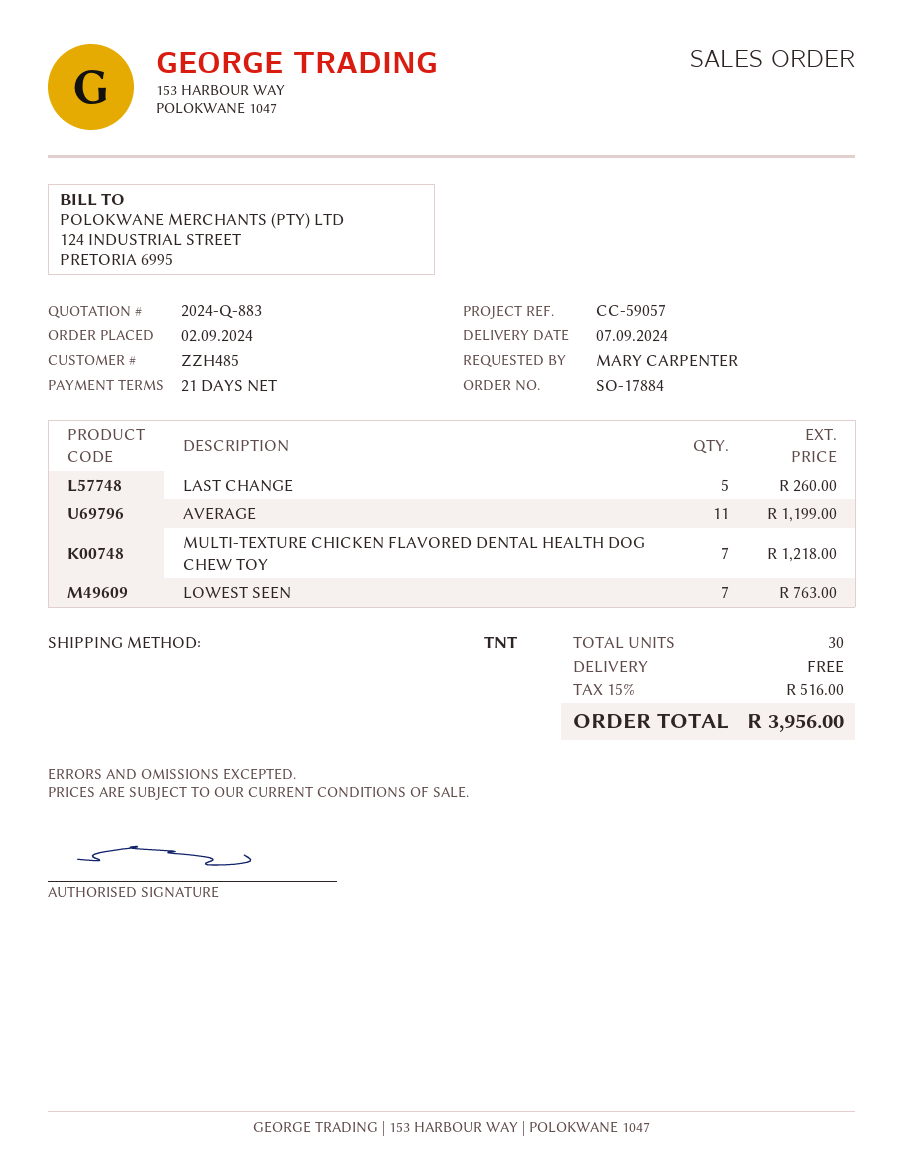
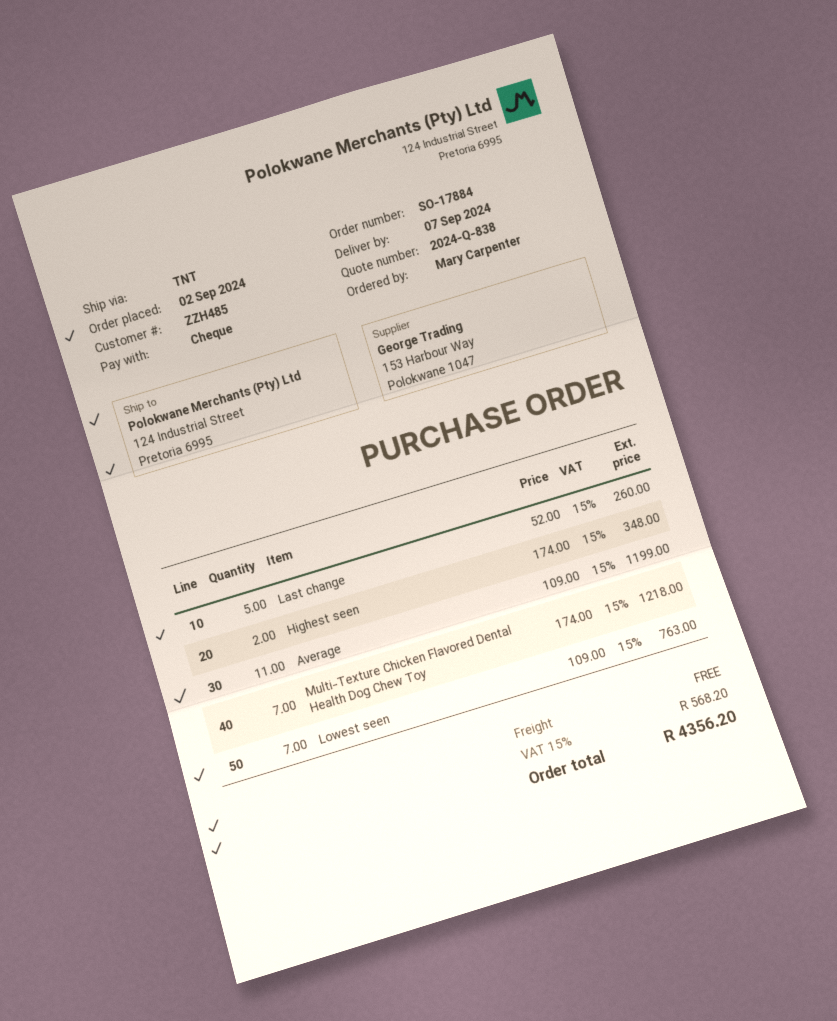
quote number: 2024-Q-883 -> 2024-Q-838
Highest seen: none -> 2 for 348.00
tax: 15% = 516.00 -> 15% = 568.20
total: 3956.00 -> 4356.20

